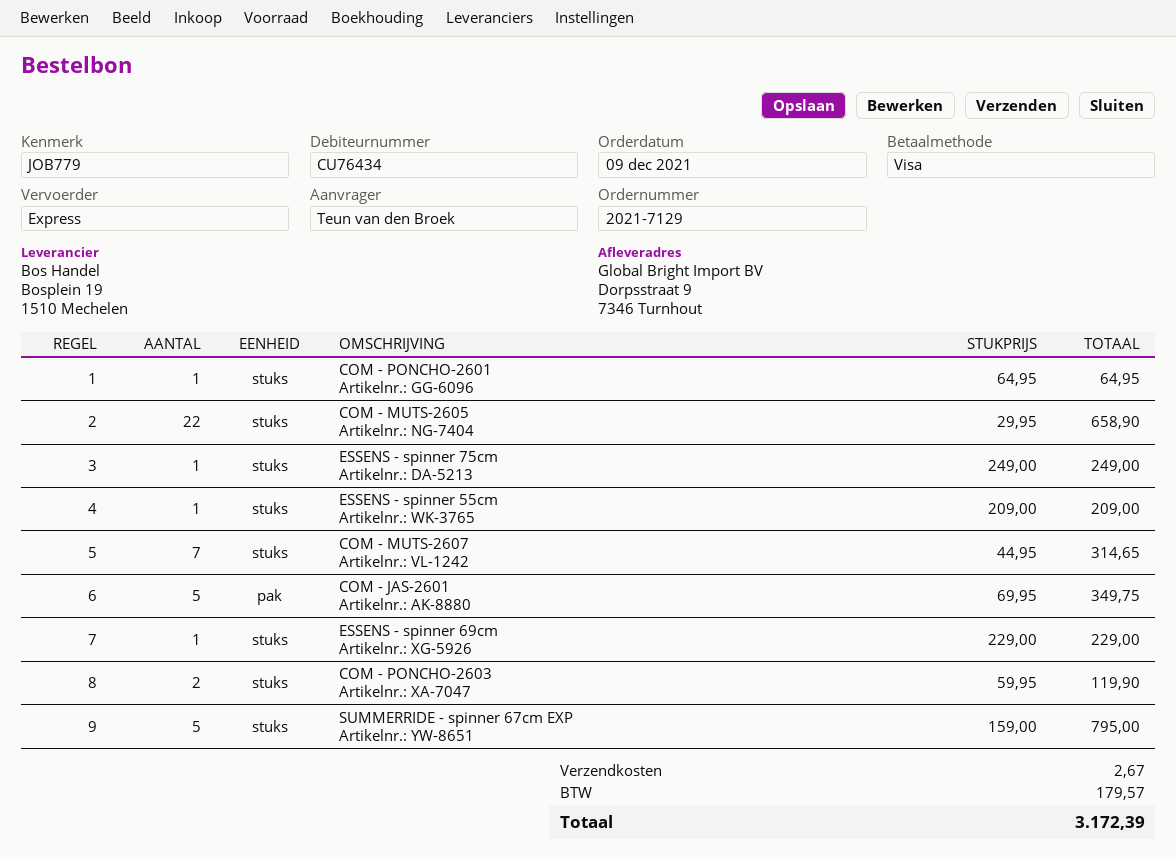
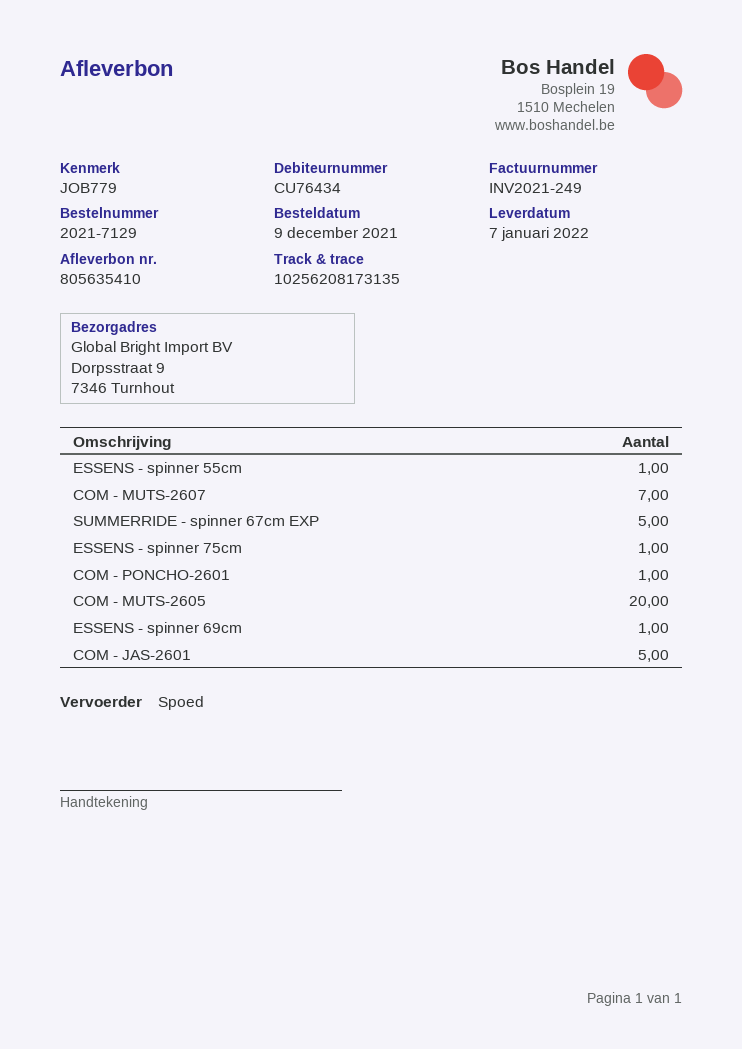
COM - MUTS-2605: 22 -> 20
COM - PONCHO-2603: 2 -> none

